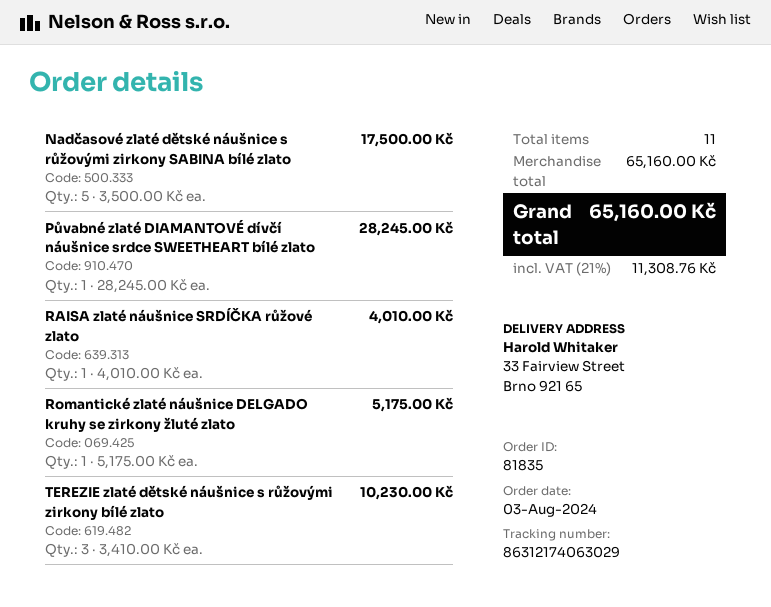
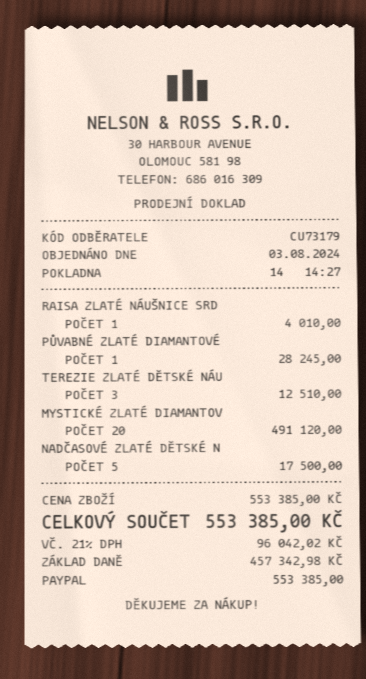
Romantické zlaté náušnice DELGADO kruhy se zirkony žluté zlato: 1 for 5175.00 -> none
TEREZIE zlaté dětské náušnice s růžovými zirkony bílé zlato: 3 for 10230.00 -> 3 for 12510.00
MYSTICKÉ ZLATÉ DIAMANTOV: none -> 20 for 491120.00
subtotal: 65160.00 -> 553385.00
tax: 21% = 11308.76 -> 21% = 96042.02
total: 65160.00 -> 553385.00

